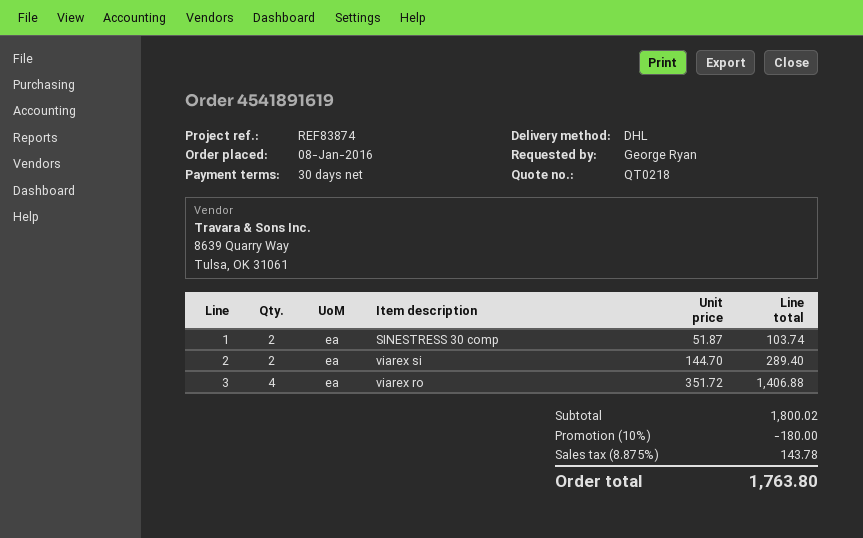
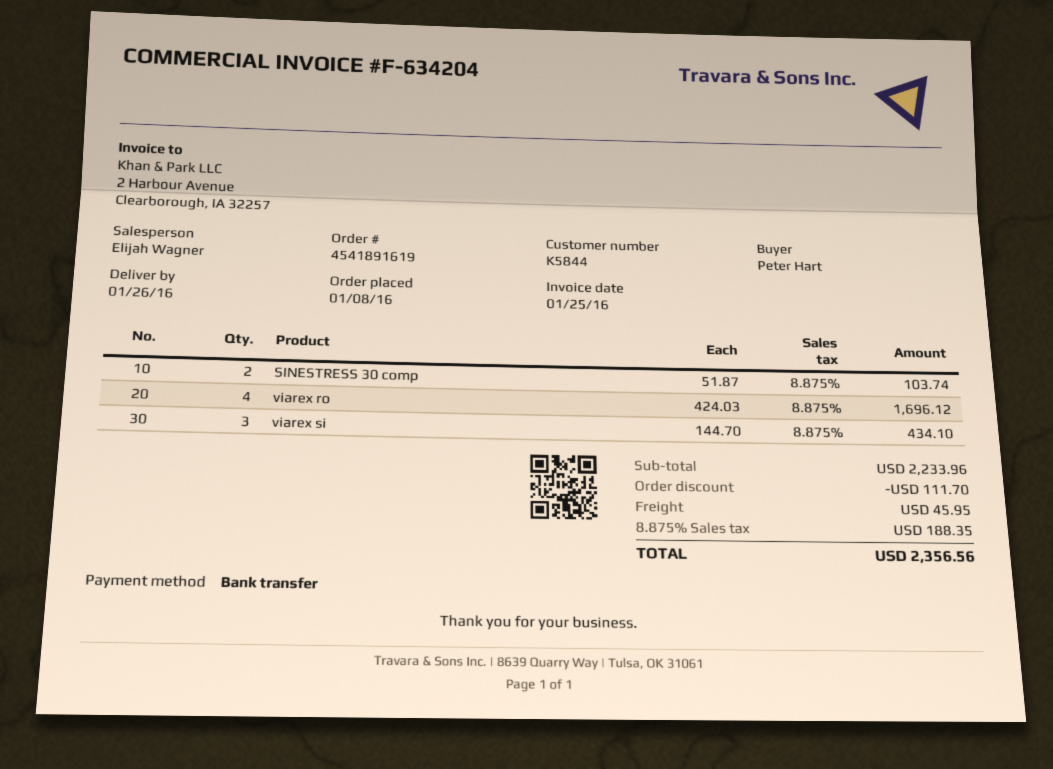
ordered by: George Ryan -> Peter Hart
viarex si: 2 x 144.70 = 289.40 -> 3 x 144.70 = 434.10
viarex ro: 4 x 351.72 = 1406.88 -> 4 x 424.03 = 1696.12
subtotal: 1800.02 -> 2233.96
discount: 180.00 -> 111.70
shipping: none -> 45.95
tax: 8.875% = 143.78 -> 8.875% = 188.35
total: 1763.80 -> 2356.56

